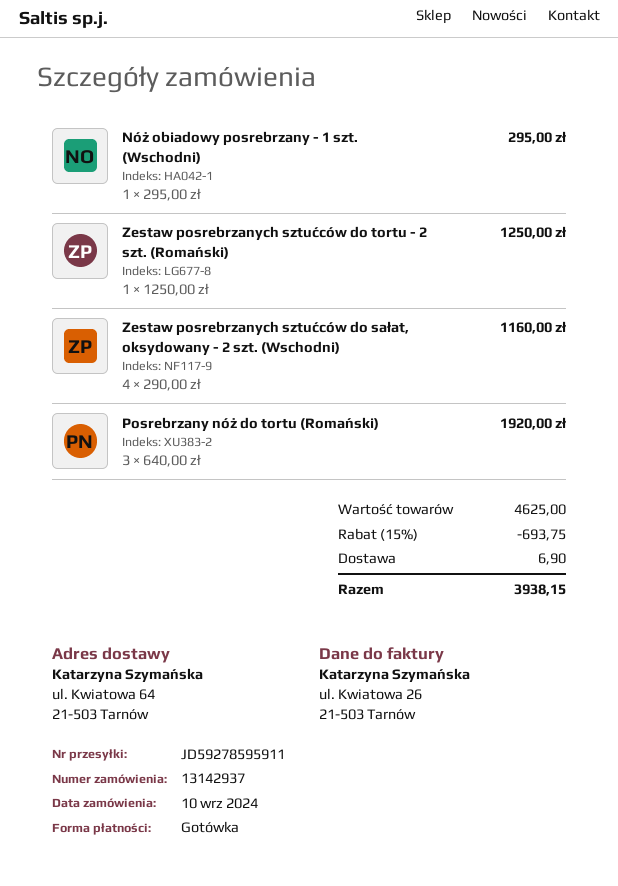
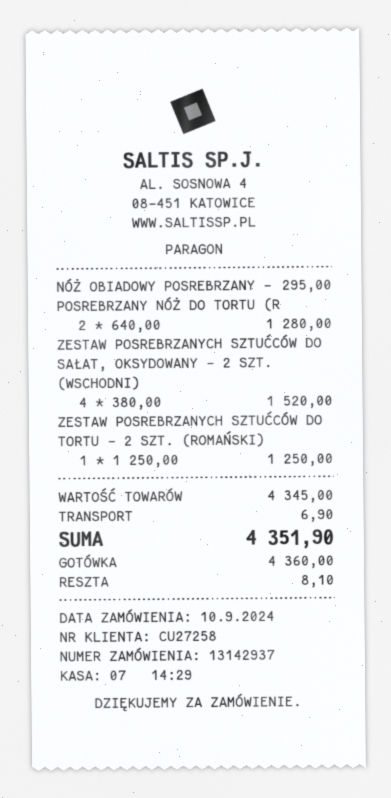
Zestaw posrebrzanych sztućców do sałat, oksydowany - 2 szt. (Wschodni): 4 x 290.00 = 1160.00 -> 4 x 380.00 = 1520.00
Posrebrzany nóż do tortu (Romański): 3 x 640.00 = 1920.00 -> 2 x 640.00 = 1280.00
subtotal: 4625.00 -> 4345.00
discount: 15% = 693.75 -> none
total: 3938.15 -> 4351.90

